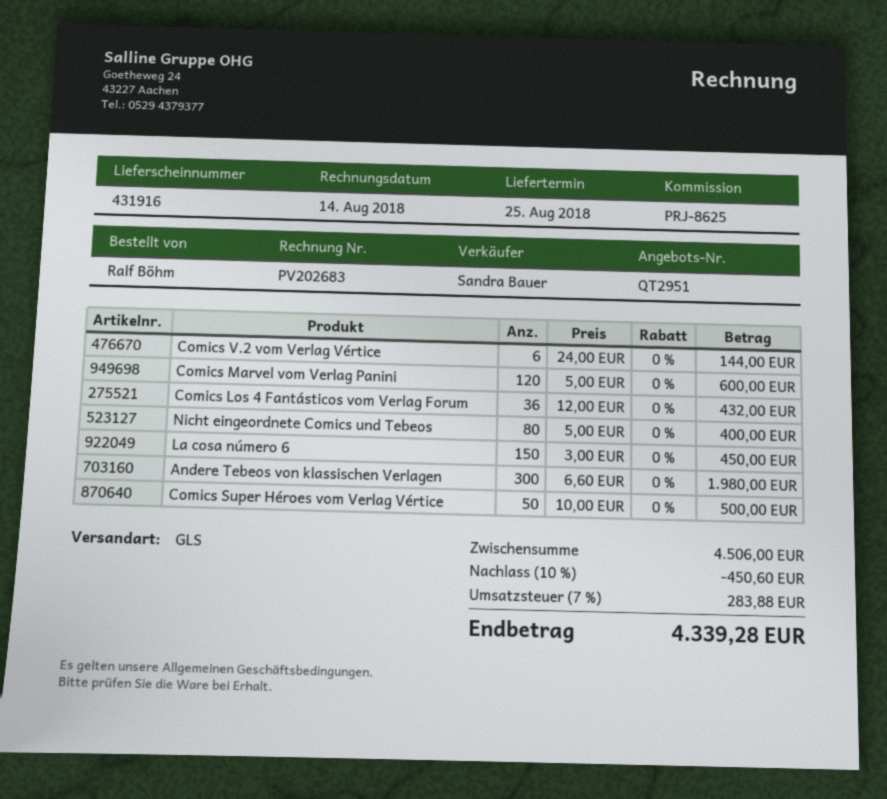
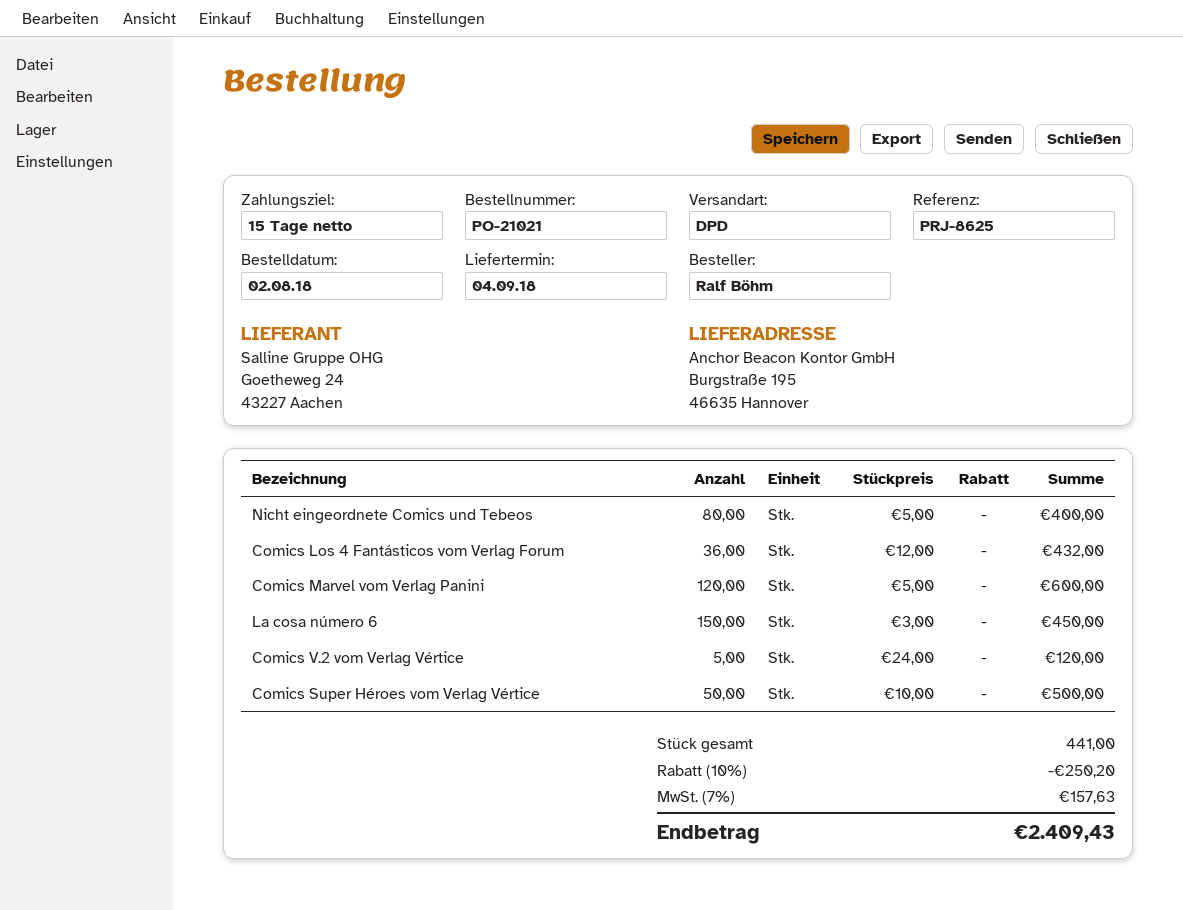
delivery date: 2018-08-25 -> 2018-09-04
shipping method: GLS -> DPD
Comics V.2 vom Verlag Vértice: 6 x 24.00 = 144.00 -> 5 x 24.00 = 120.00
Andere Tebeos von klassischen Verlagen: 300 x 6.60 = 1980.00 -> none
discount: 10% = 450.60 -> 10% = 250.20
tax: 7% = 283.88 -> 7% = 157.63
total: 4339.28 -> 2409.43

